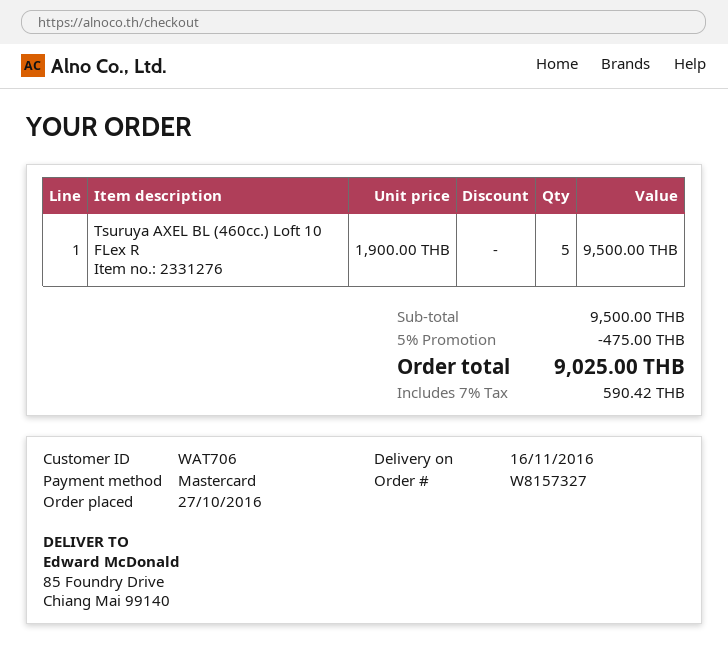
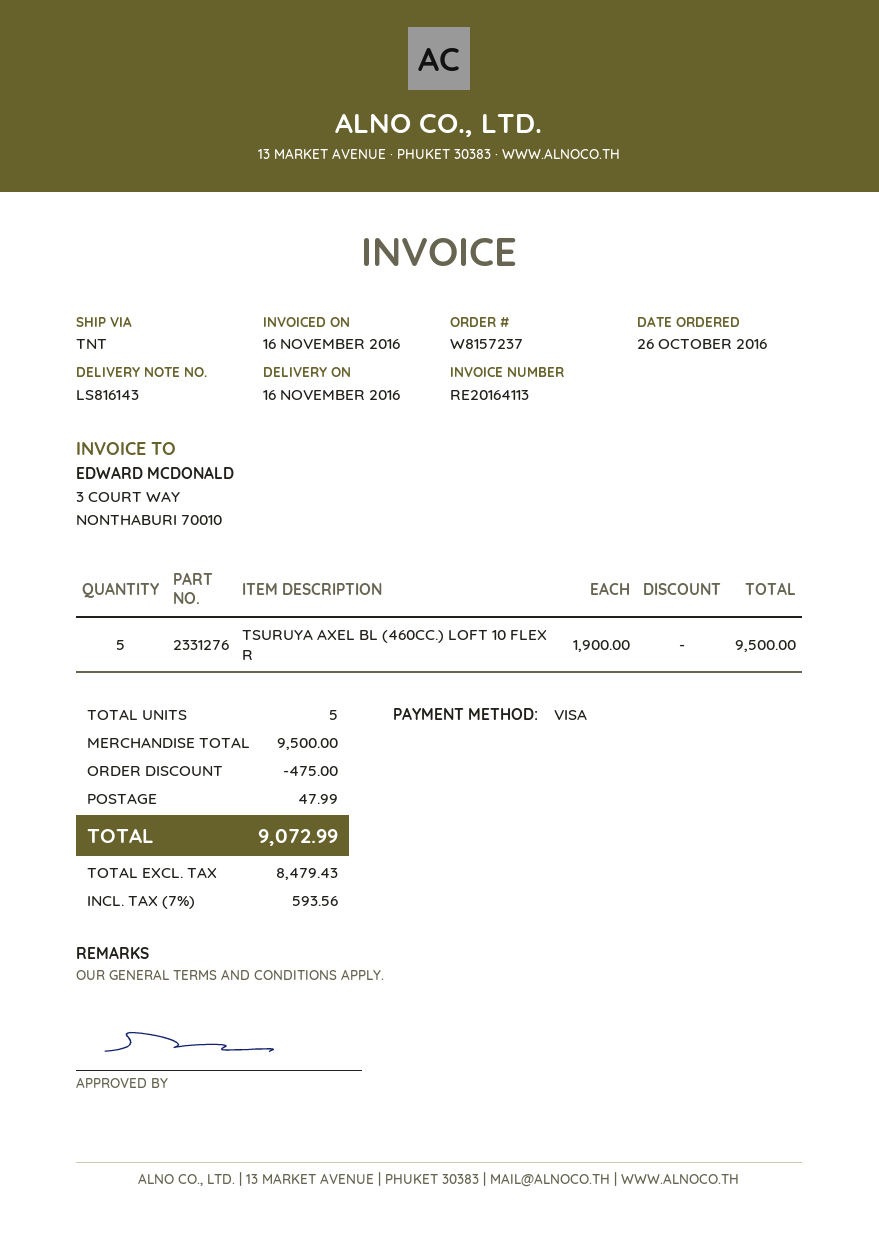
order number: W8157327 -> W8157237
order date: 2016-10-27 -> 2016-10-26
payment method: Mastercard -> Visa
shipping: none -> 47.99
tax: 7% = 590.42 -> 7% = 593.56
total: 9025.00 -> 9072.99

